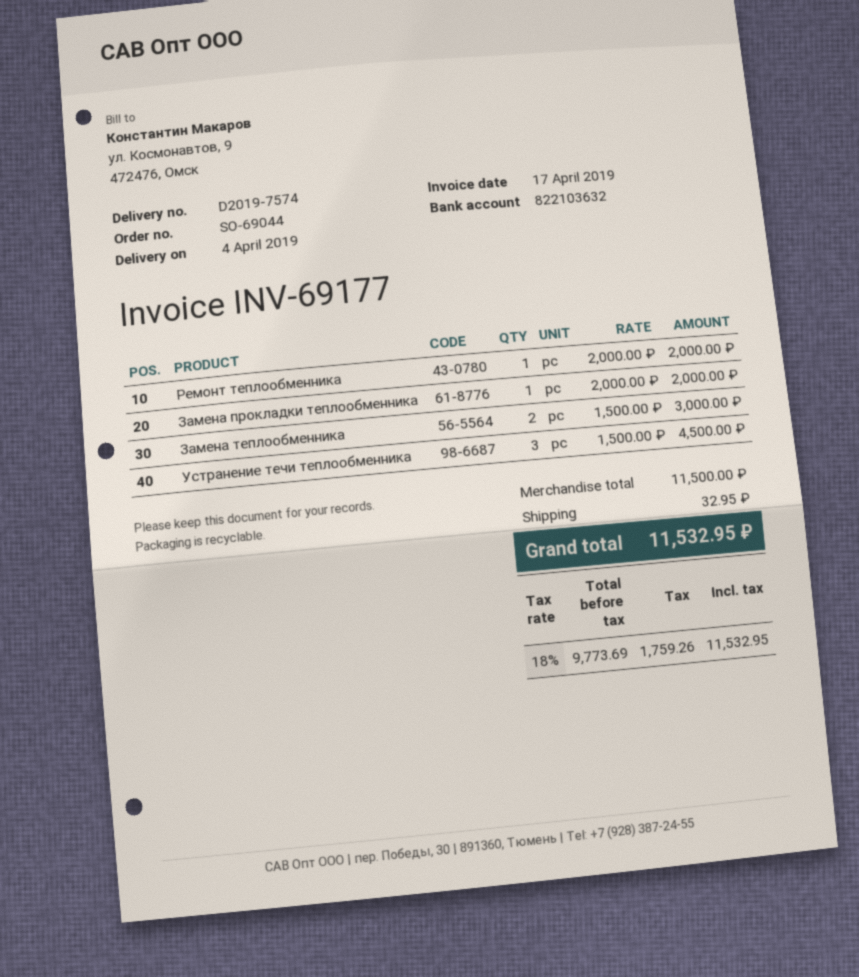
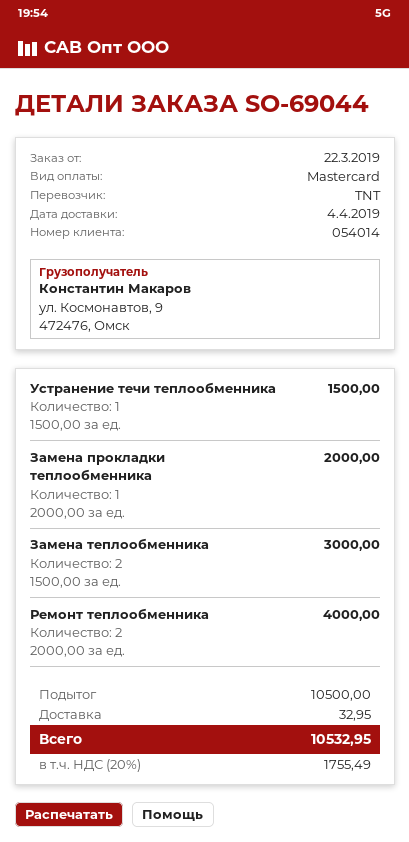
Ремонт теплообменника: 1 x 2000.00 = 2000.00 -> 2 x 2000.00 = 4000.00
Устранение течи теплообменника: 3 x 1500.00 = 4500.00 -> 1 x 1500.00 = 1500.00
subtotal: 11500.00 -> 10500.00
tax: 18% = 1759.26 -> 20% = 1755.49
total: 11532.95 -> 10532.95

